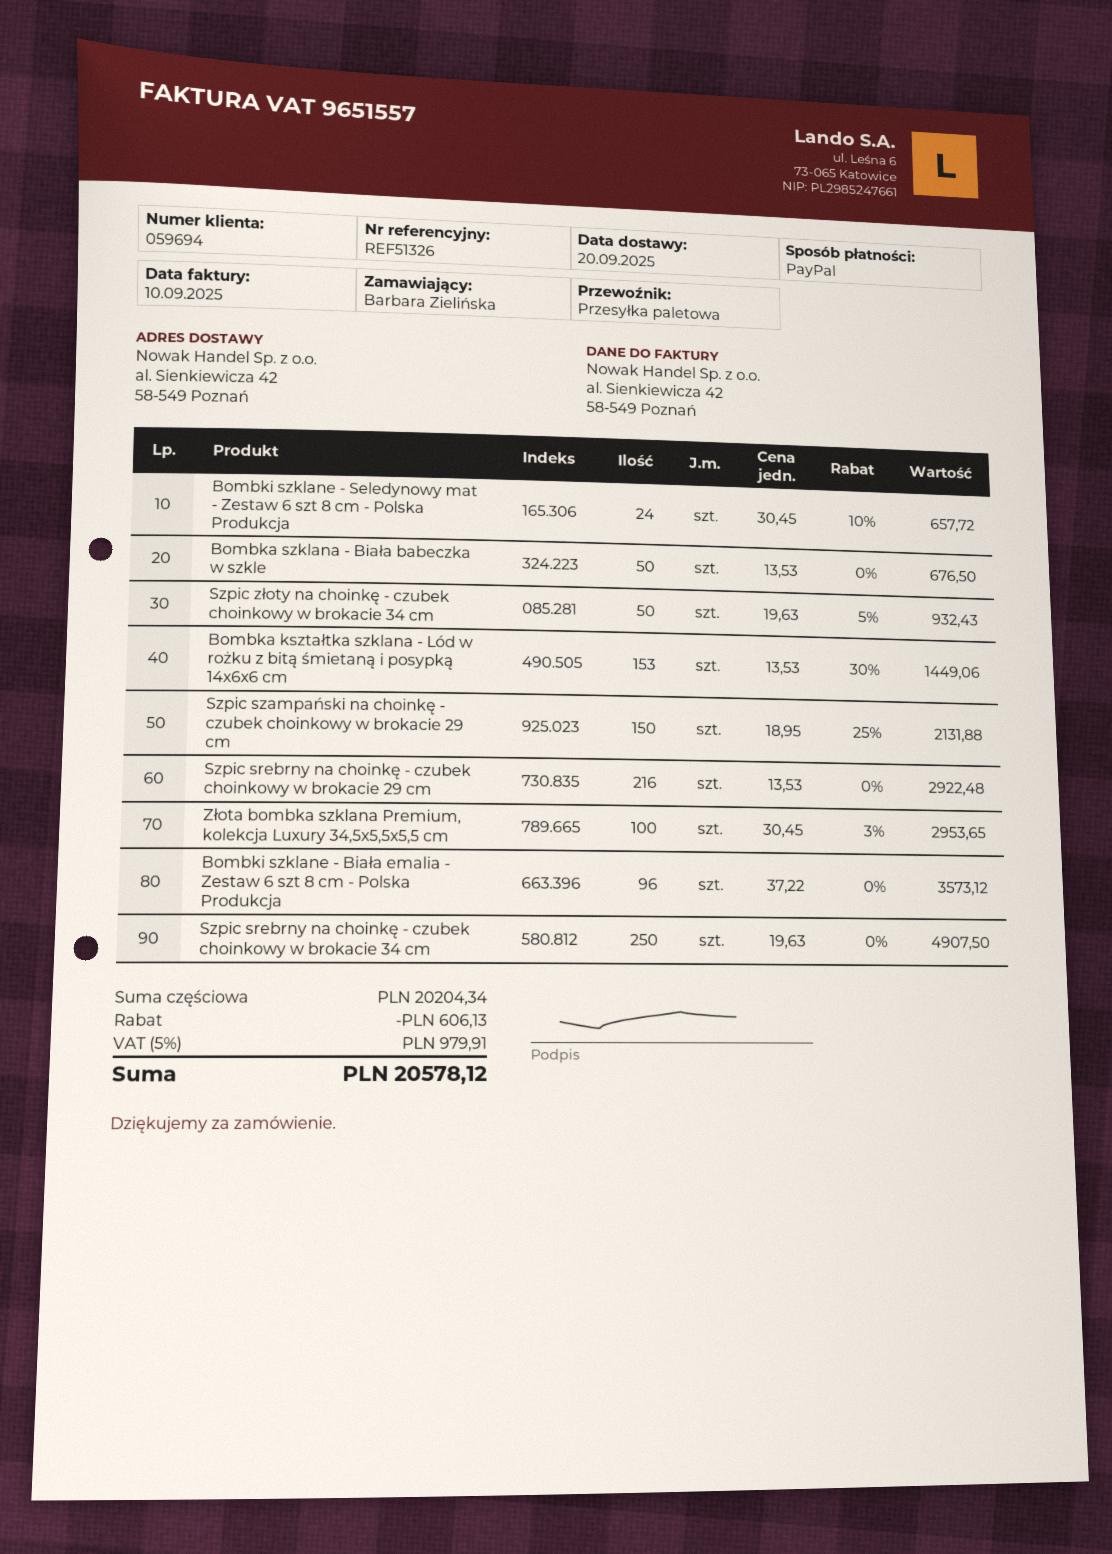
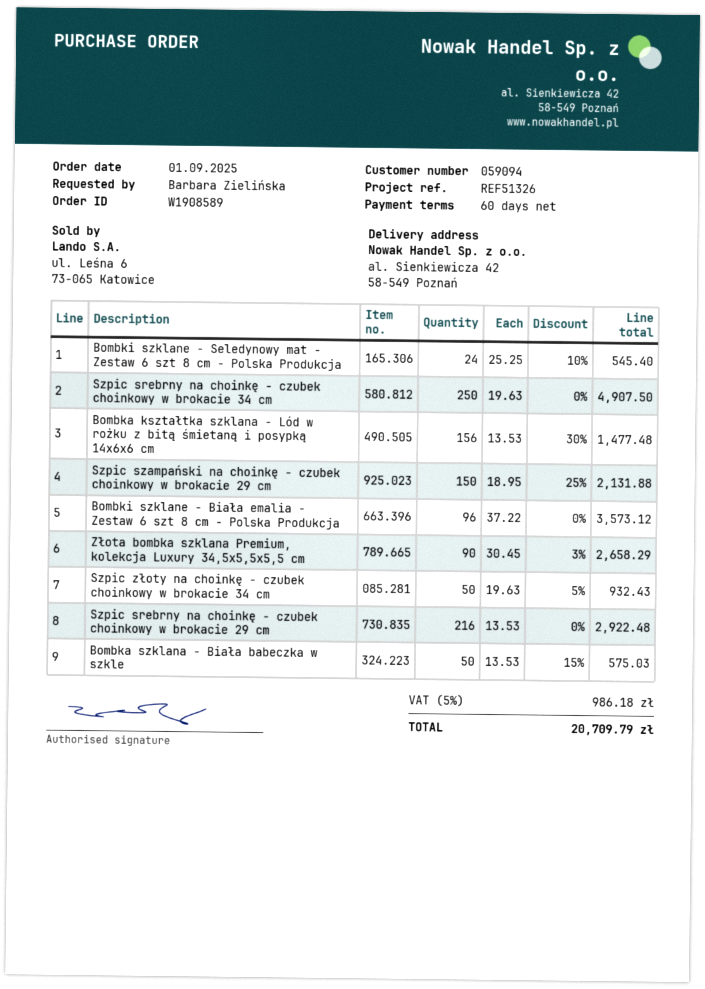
customer number: 059694 -> 059094
Bombki szklane - Seledynowy mat - Zestaw 6 szt 8 cm - Polska Produkcja: 24 x 30.45 - 10% = 657.72 -> 24 x 25.25 - 10% = 545.40
Bombka szklana - Biała babeczka w szkle: 50 x 13.53 = 676.50 -> 50 x 13.53 - 15% = 575.03
Bombka kształtka szklana - Lód w rożku z bitą śmietaną i posypką 14x6x6 cm: 153 x 13.53 - 30% = 1449.06 -> 156 x 13.53 - 30% = 1477.48
Złota bombka szklana Premium, kolekcja Luxury 34,5x5,5x5,5 cm: 100 x 30.45 - 3% = 2953.65 -> 90 x 30.45 - 3% = 2658.29
discount: 606.13 -> none
tax: 5% = 979.91 -> 5% = 986.18
total: 20578.12 -> 20709.79

